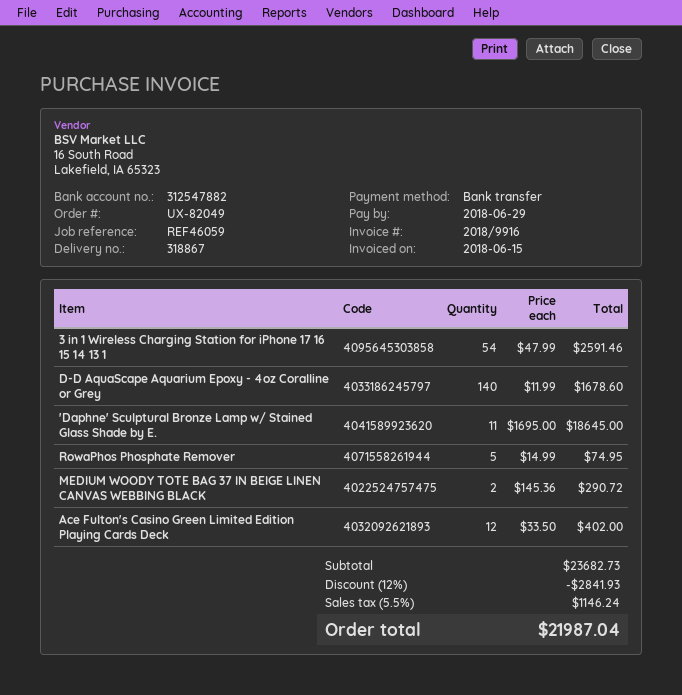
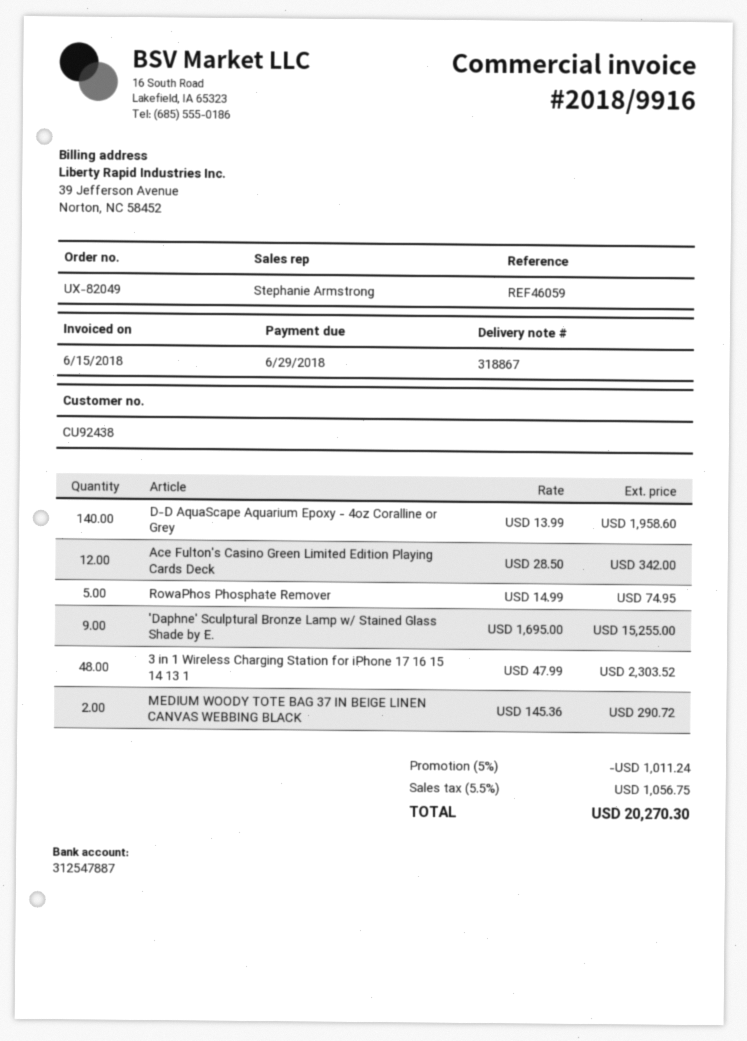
bank account: 312547882 -> 312547887
3 in 1 Wireless Charging Station for iPhone 17 16 15 14 13 1: 54 x 47.99 = 2591.46 -> 48 x 47.99 = 2303.52
D-D AquaScape Aquarium Epoxy - 4oz Coralline or Grey: 140 x 11.99 = 1678.60 -> 140 x 13.99 = 1958.60
'Daphne' Sculptural Bronze Lamp w/ Stained Glass Shade by E.: 11 x 1695.00 = 18645.00 -> 9 x 1695.00 = 15255.00
Ace Fulton's Casino Green Limited Edition Playing Cards Deck: 12 x 33.50 = 402.00 -> 12 x 28.50 = 342.00
discount: 12% = 2841.93 -> 5% = 1011.24
tax: 5.5% = 1146.24 -> 5.5% = 1056.75
total: 21987.04 -> 20270.30

